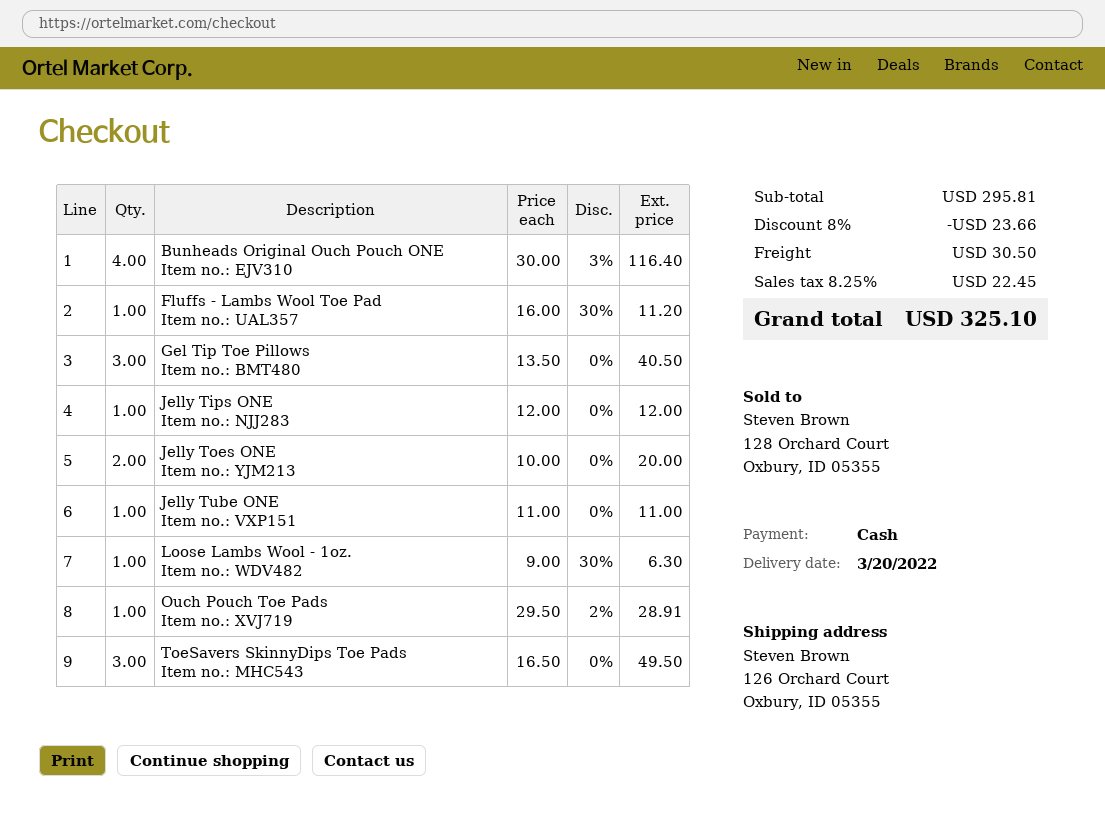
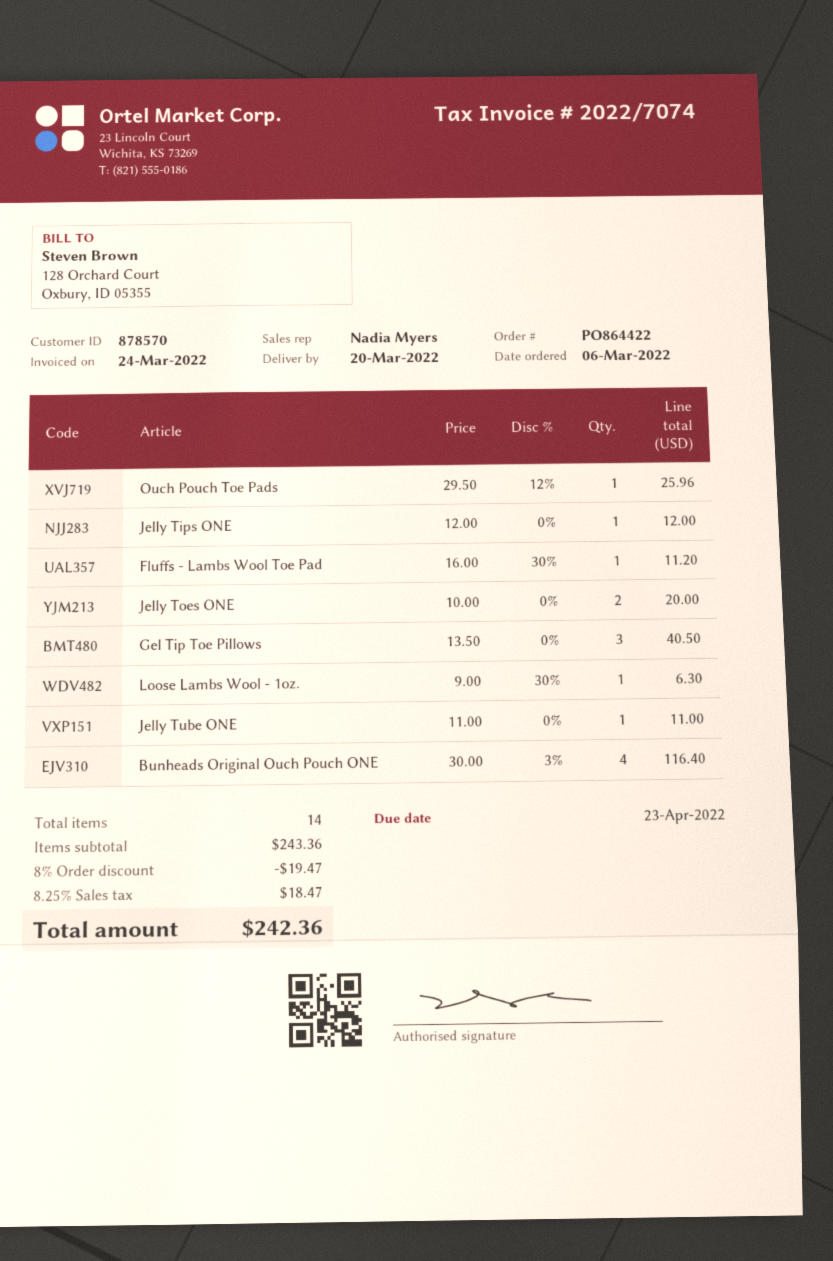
Ouch Pouch Toe Pads: 1 x 29.50 - 2% = 28.91 -> 1 x 29.50 - 12% = 25.96
ToeSavers SkinnyDips Toe Pads: 3 x 16.50 = 49.50 -> none
subtotal: 295.81 -> 243.36
discount: 8% = 23.66 -> 8% = 19.47
shipping: 30.50 -> none
tax: 8.25% = 22.45 -> 8.25% = 18.47
total: 325.10 -> 242.36

